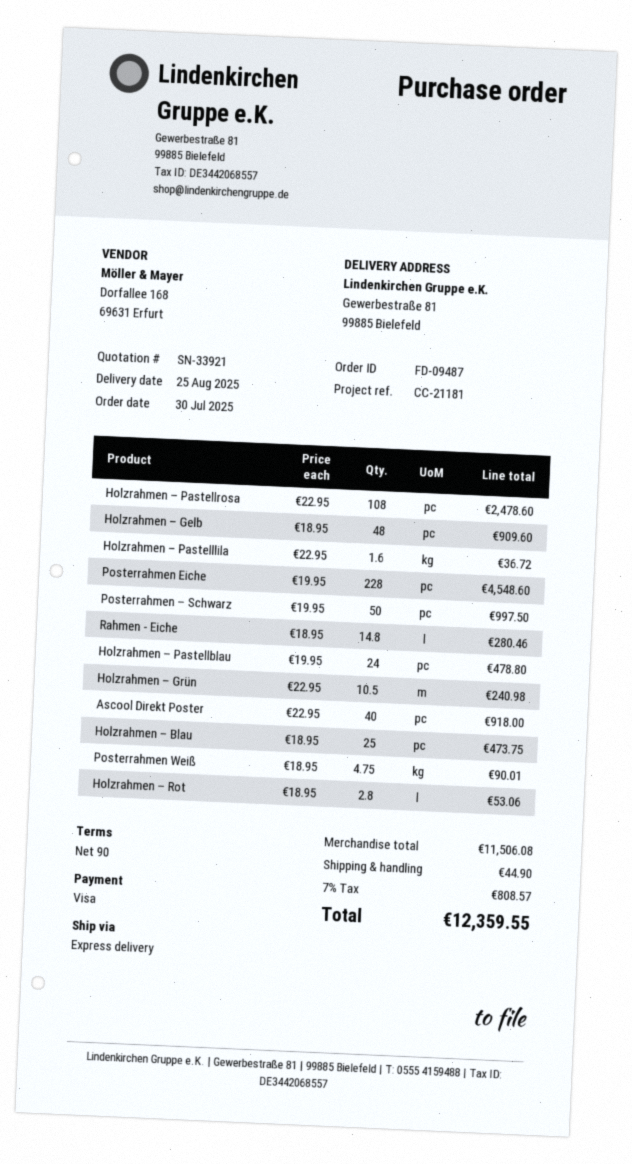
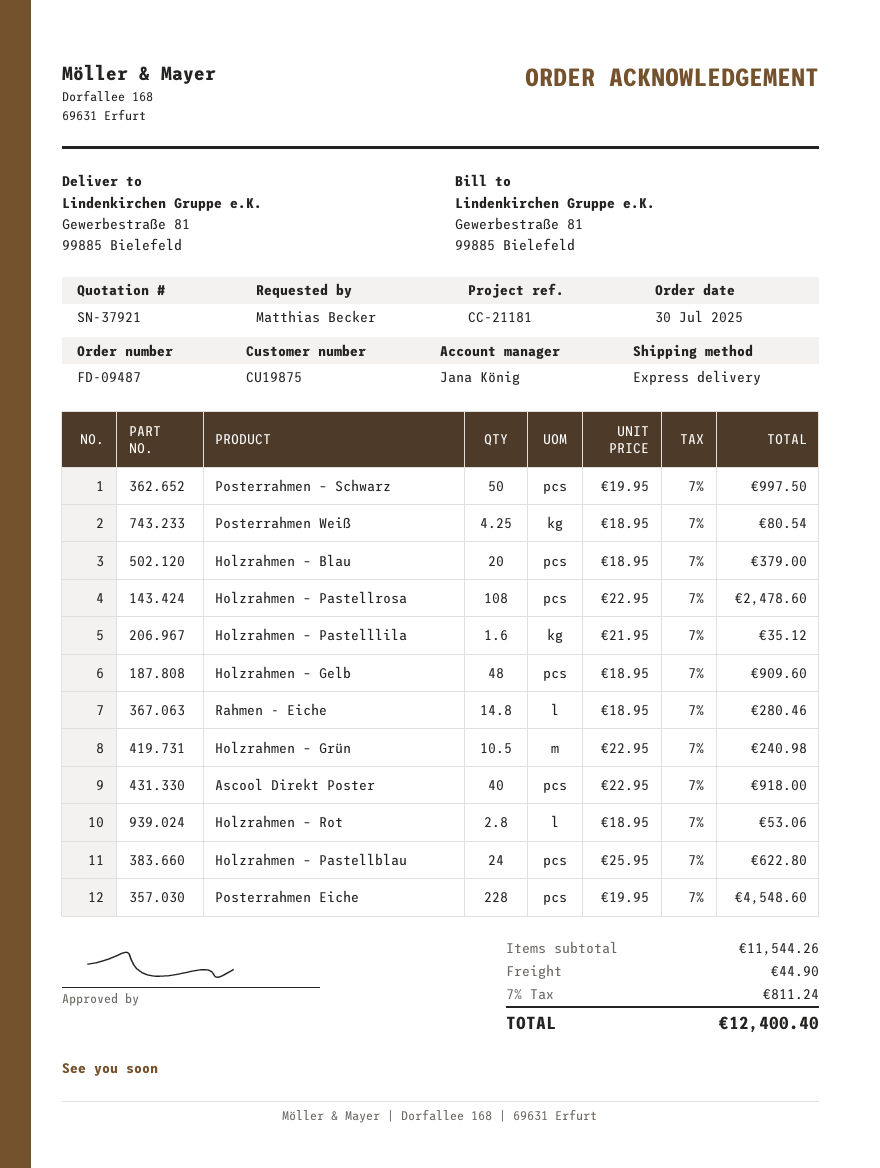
quote number: SN-33921 -> SN-37921
Holzrahmen – Pastelllila: 1.6 x 22.95 = 36.72 -> 1.6 x 21.95 = 35.12
Holzrahmen – Pastellblau: 24 x 19.95 = 478.80 -> 24 x 25.95 = 622.80
Holzrahmen – Blau: 25 x 18.95 = 473.75 -> 20 x 18.95 = 379.00
Posterrahmen Weiß: 4.75 x 18.95 = 90.01 -> 4.25 x 18.95 = 80.54
subtotal: 11506.08 -> 11544.26
tax: 7% = 808.57 -> 7% = 811.24
total: 12359.55 -> 12400.40

